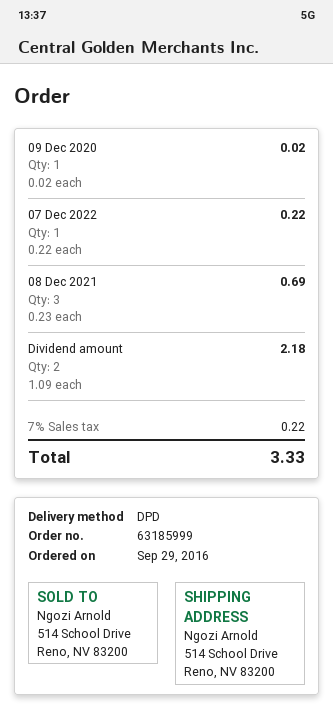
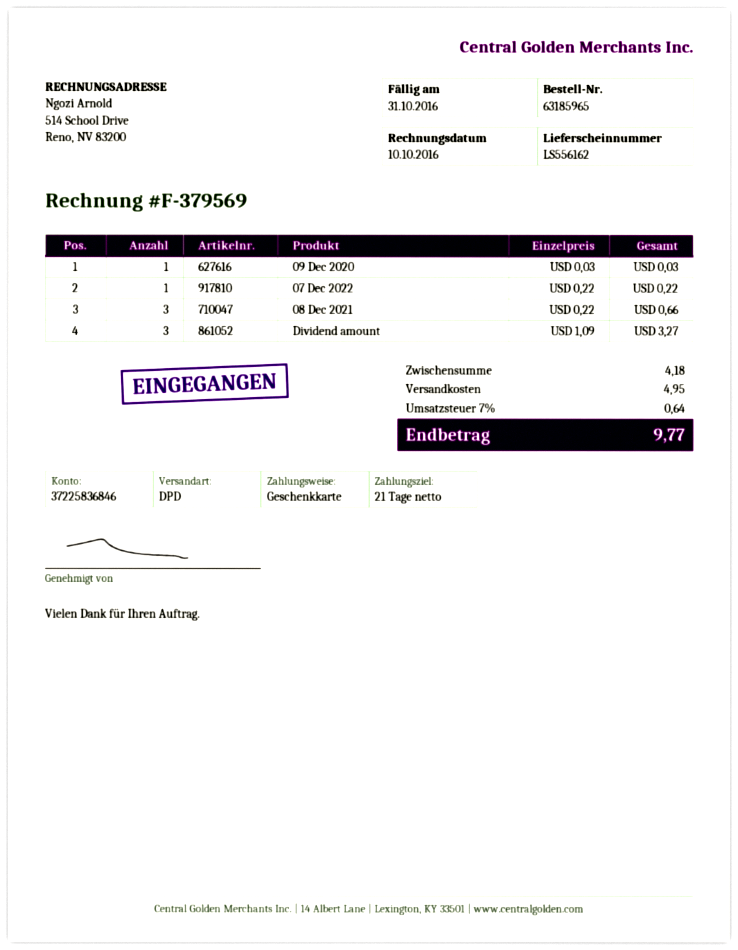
order number: 63185999 -> 63185965
09 Dec 2020: 1 x 0.02 = 0.02 -> 1 x 0.03 = 0.03
08 Dec 2021: 3 x 0.23 = 0.69 -> 3 x 0.22 = 0.66
Dividend amount: 2 x 1.09 = 2.18 -> 3 x 1.09 = 3.27
shipping: none -> 4.95
tax: 7% = 0.22 -> 7% = 0.64
total: 3.33 -> 9.77

